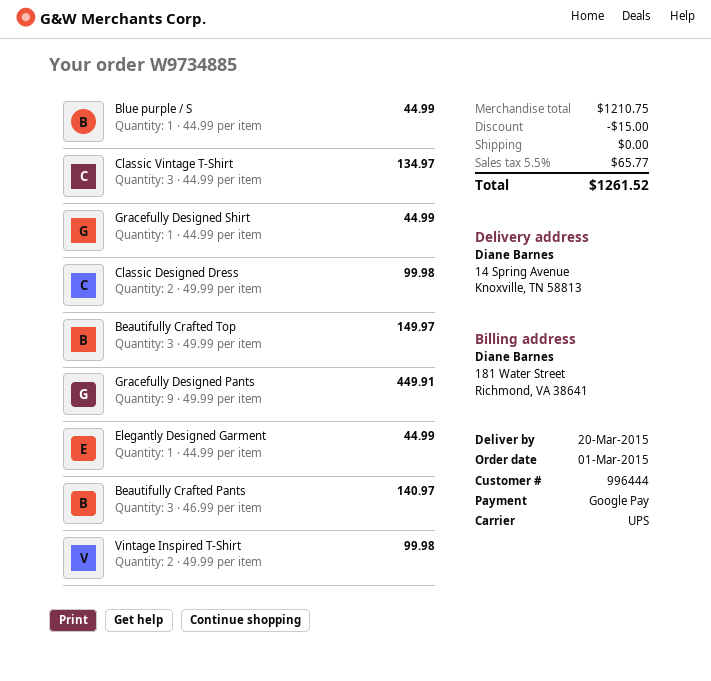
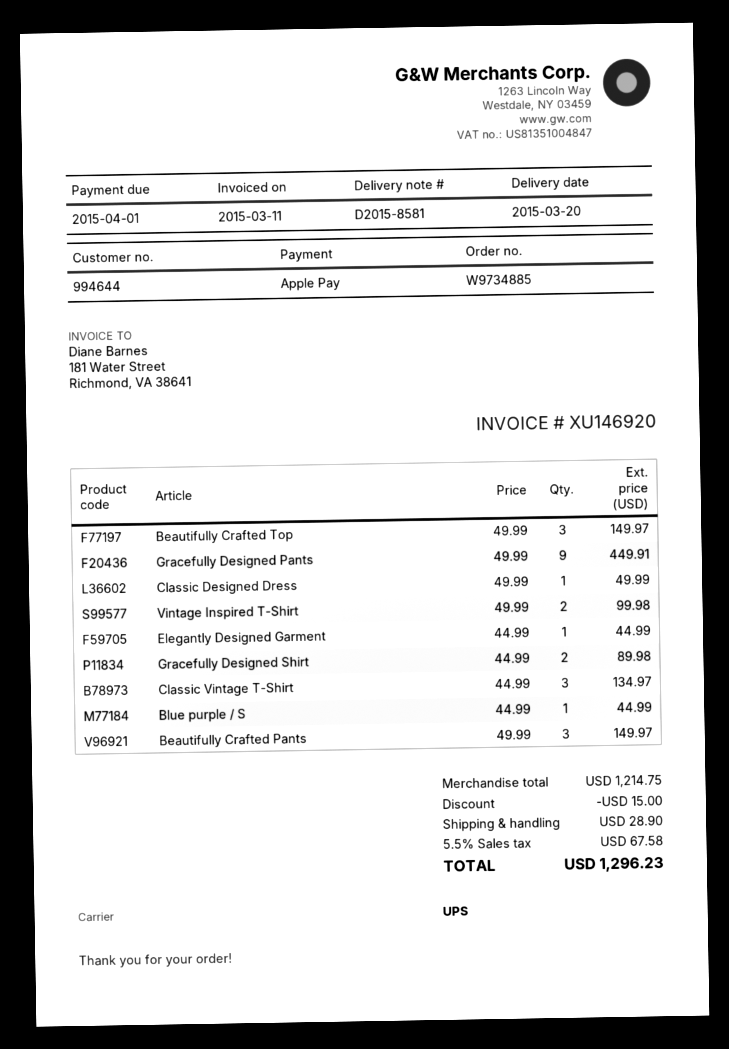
customer number: 996444 -> 994644
payment method: Google Pay -> Apple Pay
Gracefully Designed Shirt: 1 x 44.99 = 44.99 -> 2 x 44.99 = 89.98
Classic Designed Dress: 2 x 49.99 = 99.98 -> 1 x 49.99 = 49.99
Beautifully Crafted Pants: 3 x 46.99 = 140.97 -> 3 x 49.99 = 149.97
subtotal: 1210.75 -> 1214.75
shipping: 0.00 -> 28.90
tax: 5.5% = 65.77 -> 5.5% = 67.58
total: 1261.52 -> 1296.23

